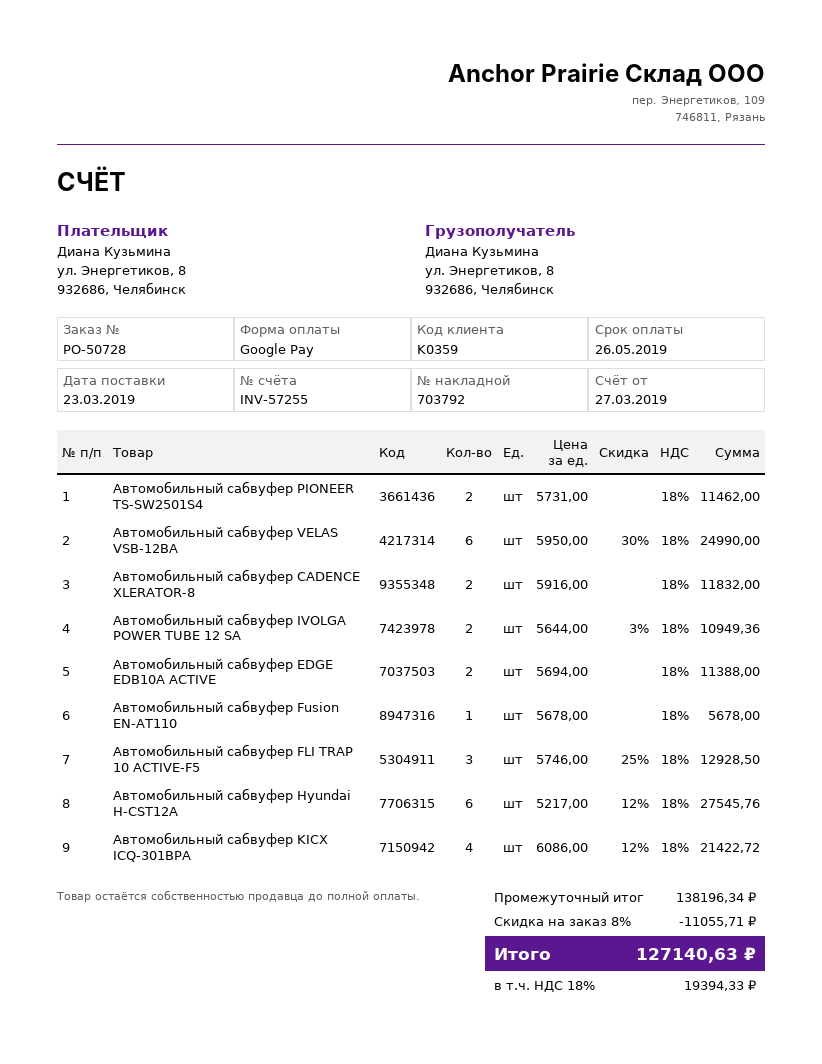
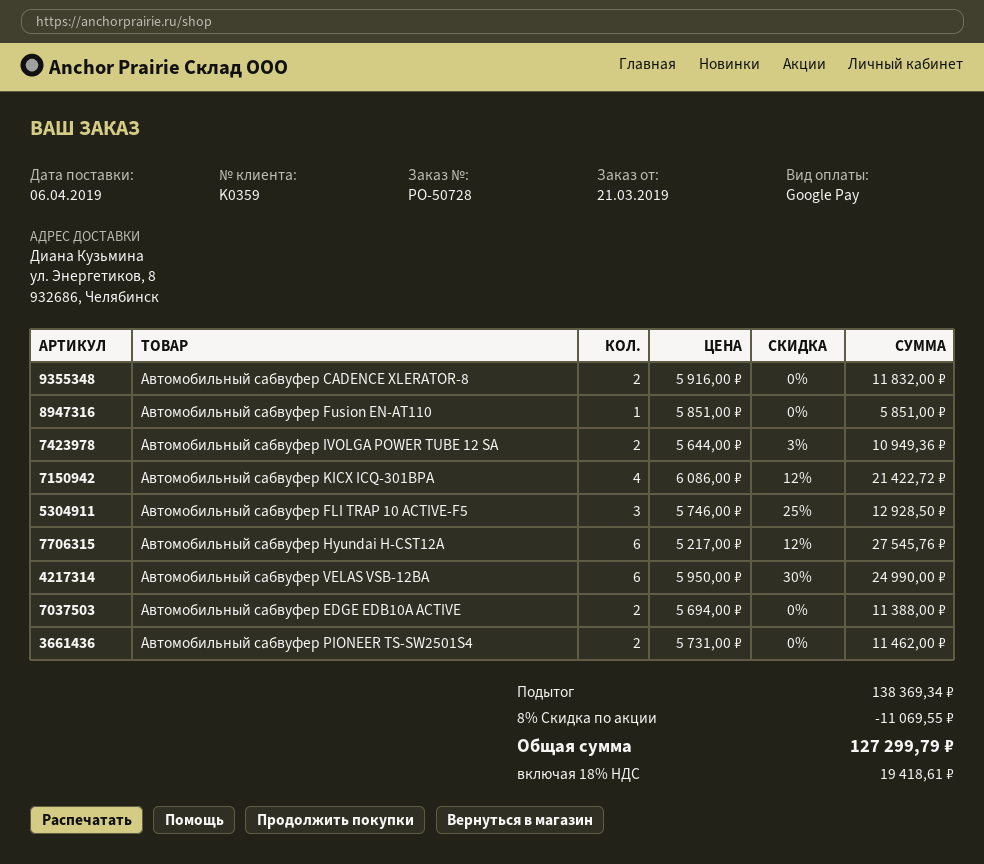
delivery date: 2019-03-23 -> 2019-04-06
Автомобильный сабвуфер Fusion EN-AT110: 1 x 5678.00 = 5678.00 -> 1 x 5851.00 = 5851.00
subtotal: 138196.34 -> 138369.34
discount: 8% = 11055.71 -> 8% = 11069.55
tax: 18% = 19394.33 -> 18% = 19418.61
total: 127140.63 -> 127299.79

